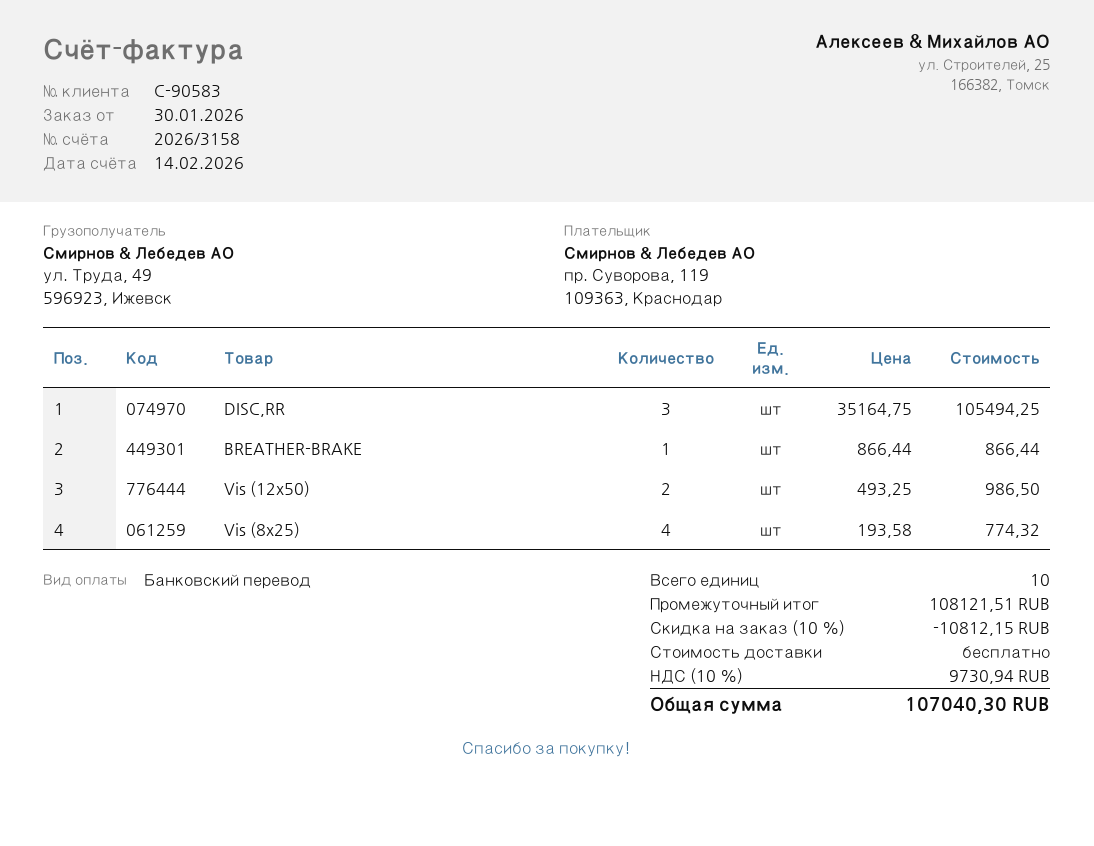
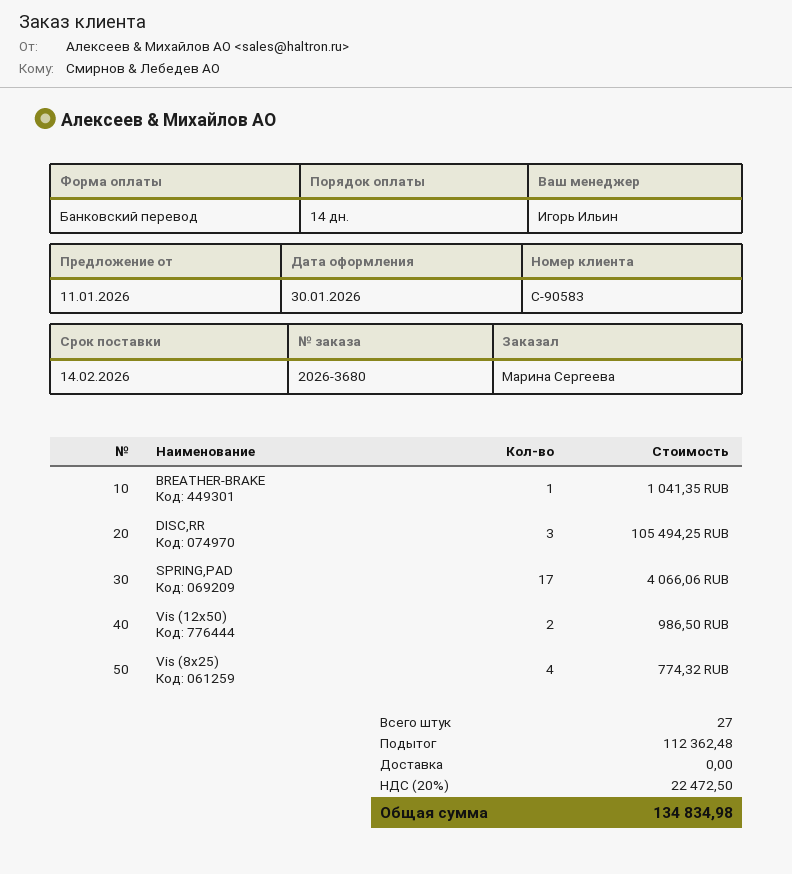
BREATHER-BRAKE: 1 for 866.44 -> 1 for 1041.35
SPRING,PAD: none -> 17 for 4066.06
total quantity: 10 -> 27
subtotal: 108121.51 -> 112362.48
discount: 10% = 10812.15 -> none
tax: 10% = 9730.94 -> 20% = 22472.50
total: 107040.30 -> 134834.98

